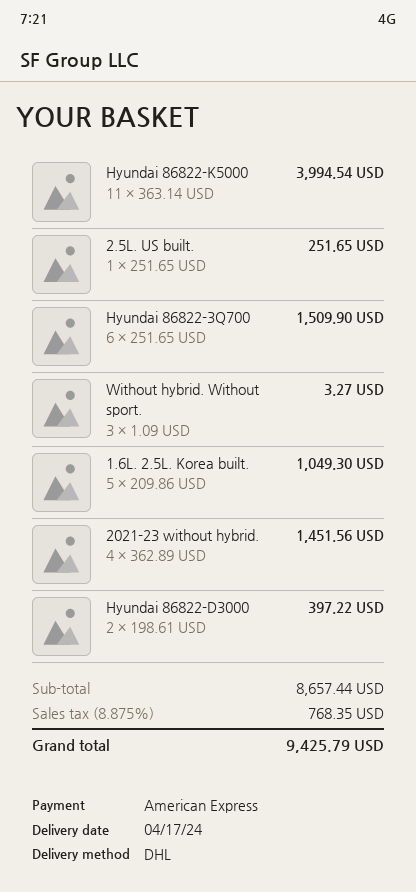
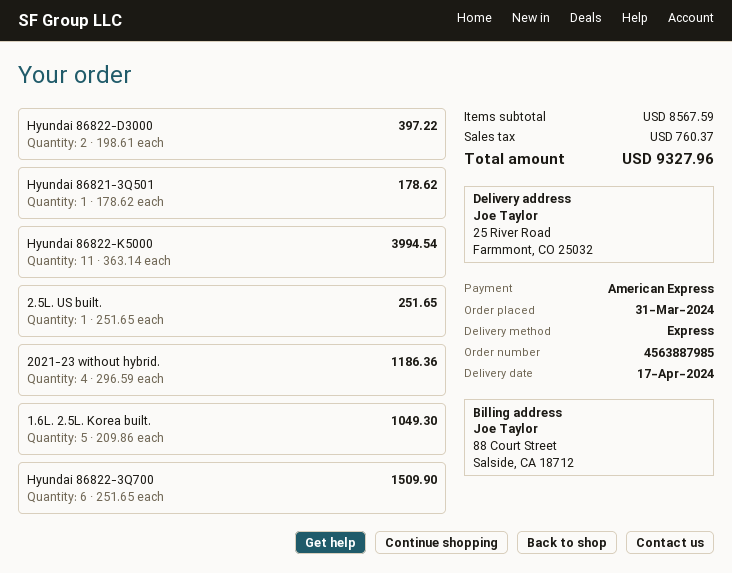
shipping method: DHL -> express
Without hybrid. Without sport.: 3 x 1.09 = 3.27 -> none
2021-23 without hybrid.: 4 x 362.89 = 1451.56 -> 4 x 296.59 = 1186.36
Hyundai 86821-3Q501: none -> 1 x 178.62 = 178.62
subtotal: 8657.44 -> 8567.59
tax: 768.35 -> 760.37
total: 9425.79 -> 9327.96

